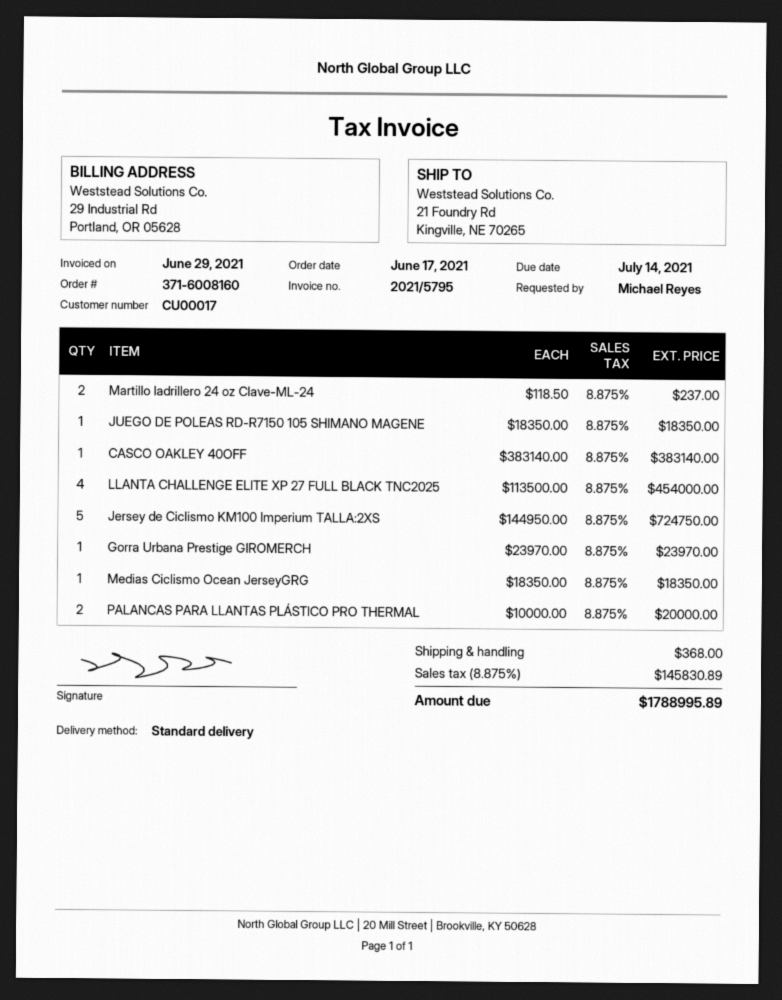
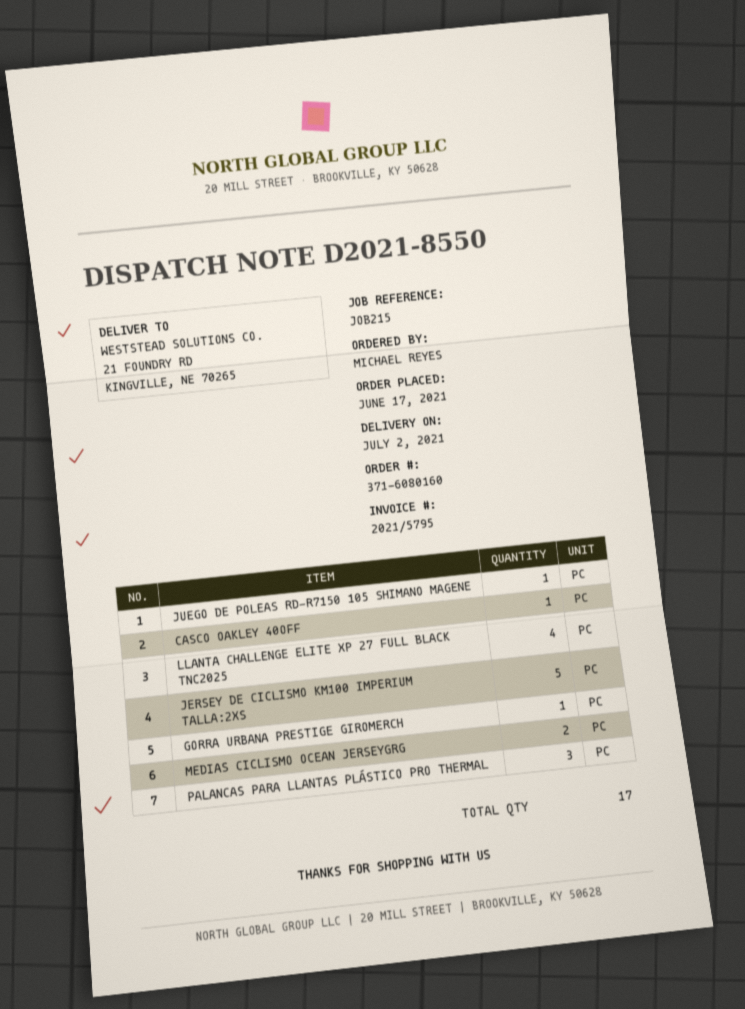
order number: 371-6008160 -> 371-6080160
Martillo ladrillero 24 oz Clave-ML-24: 2 -> none
Medias Ciclismo Ocean JerseyGRG: 1 -> 2
PALANCAS PARA LLANTAS PLÁSTICO PRO THERMAL: 2 -> 3

